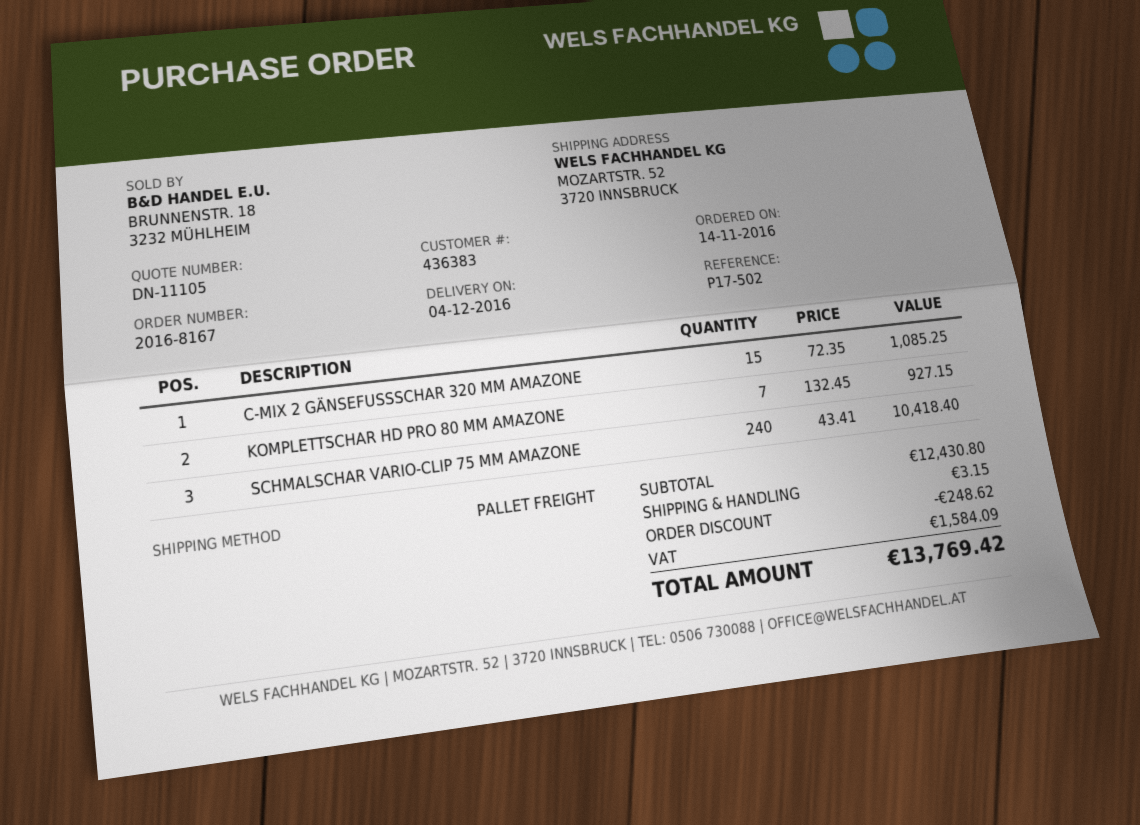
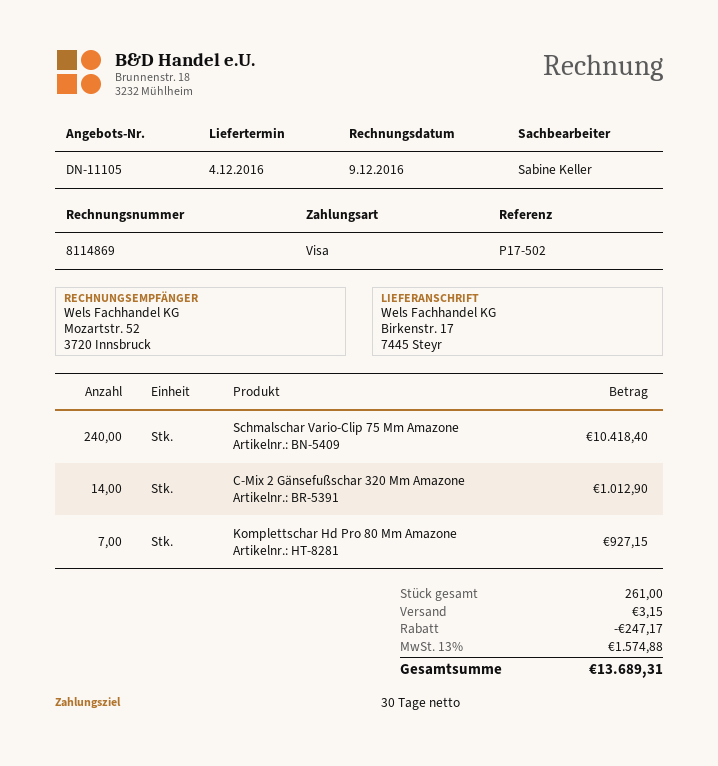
ship to: MOZARTSTR. 52, 3720 INNSBRUCK -> Birkenstr. 17, 7445 Steyr
C-MIX 2 GÄNSEFUSSSCHAR 320 MM AMAZONE: 15 for 1085.25 -> 14 for 1012.90
discount: 248.62 -> 247.17
tax: 1584.09 -> 1574.88
total: 13769.42 -> 13689.31

